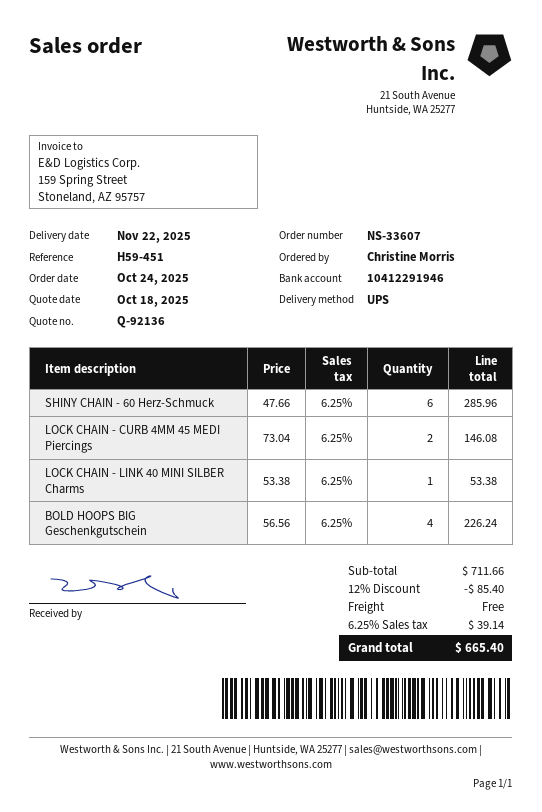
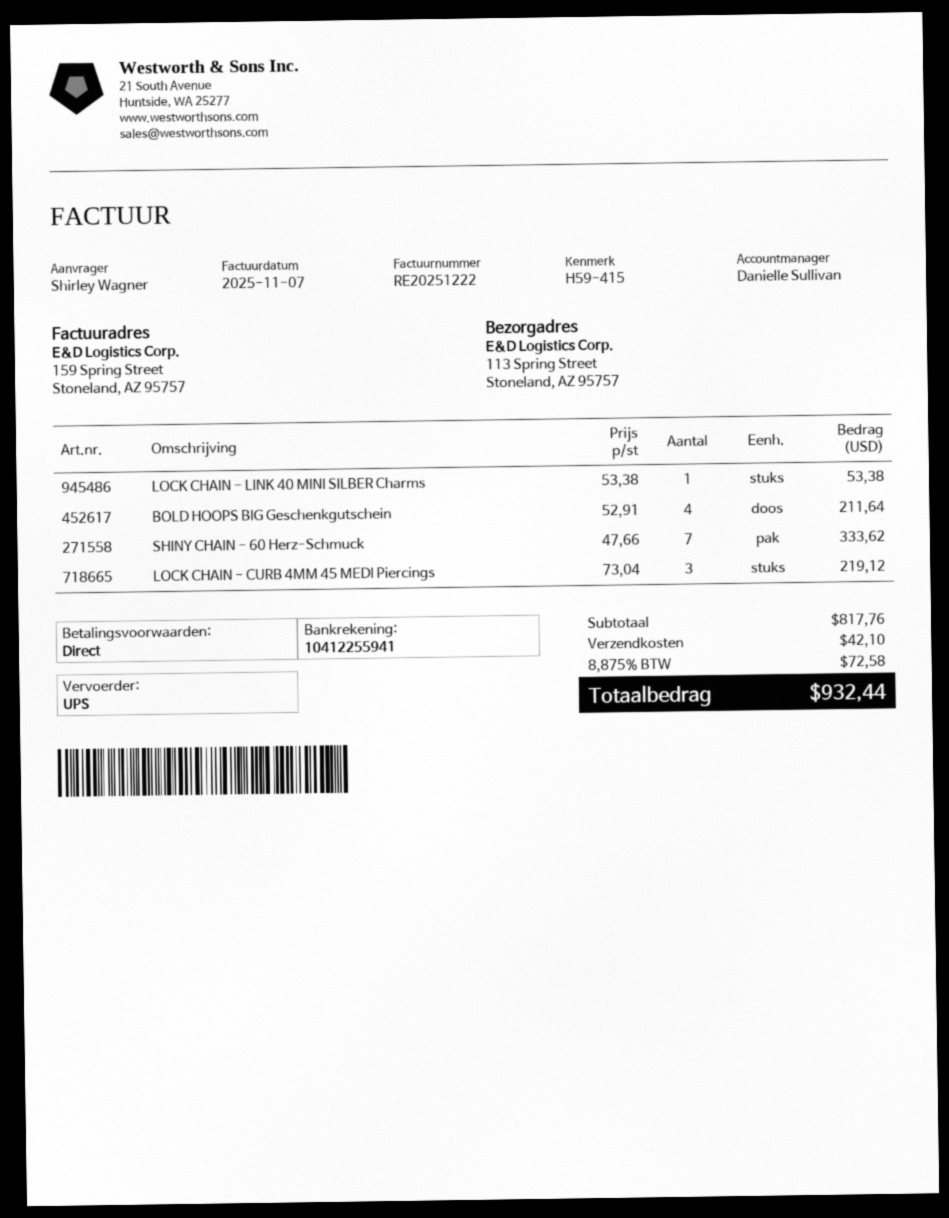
reference: H59-451 -> H59-415
ordered by: Christine Morris -> Shirley Wagner
bank account: 10412291946 -> 10412255941
SHINY CHAIN - 60 Herz-Schmuck: 6 x 47.66 = 285.96 -> 7 x 47.66 = 333.62
LOCK CHAIN - CURB 4MM 45 MEDI Piercings: 2 x 73.04 = 146.08 -> 3 x 73.04 = 219.12
BOLD HOOPS BIG Geschenkgutschein: 4 x 56.56 = 226.24 -> 4 x 52.91 = 211.64
subtotal: 711.66 -> 817.76
discount: 12% = 85.40 -> none
shipping: 0.00 -> 42.10
tax: 6.25% = 39.14 -> 8.875% = 72.58
total: 665.40 -> 932.44

